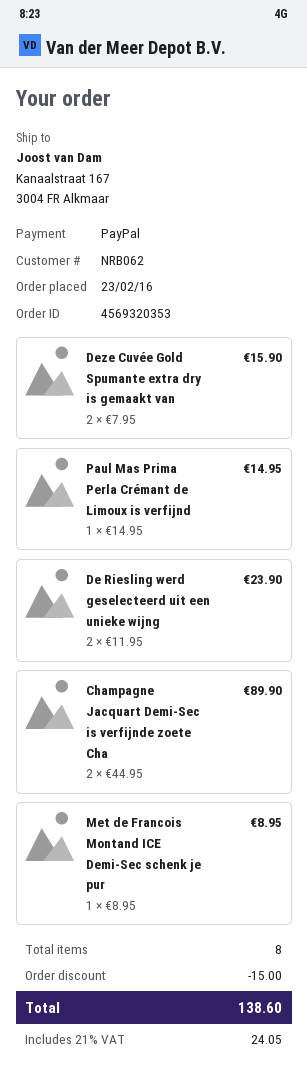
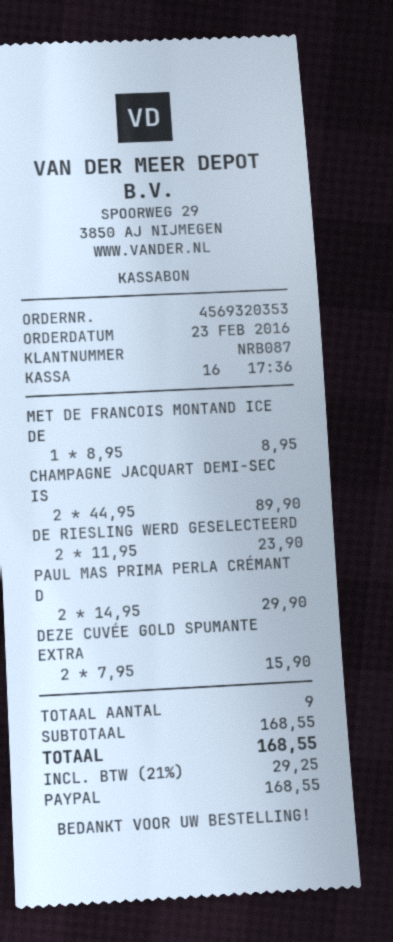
customer number: NRB062 -> NRB087
Paul Mas Prima Perla Crémant de Limoux is verfijnd: 1 x 14.95 = 14.95 -> 2 x 14.95 = 29.90
total quantity: 8 -> 9
discount: 15.00 -> none
tax: 21% = 24.05 -> 21% = 29.25
total: 138.60 -> 168.55

